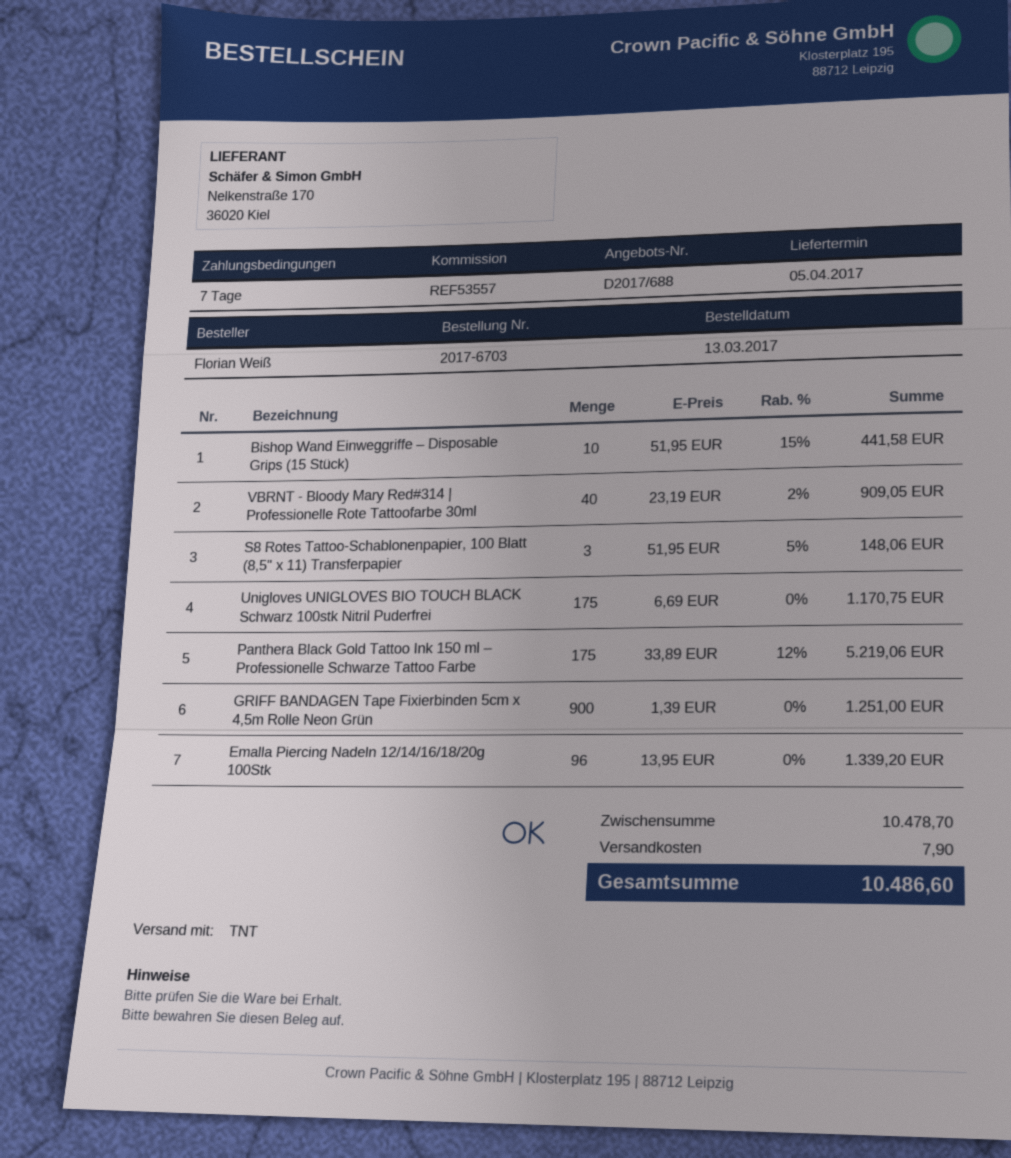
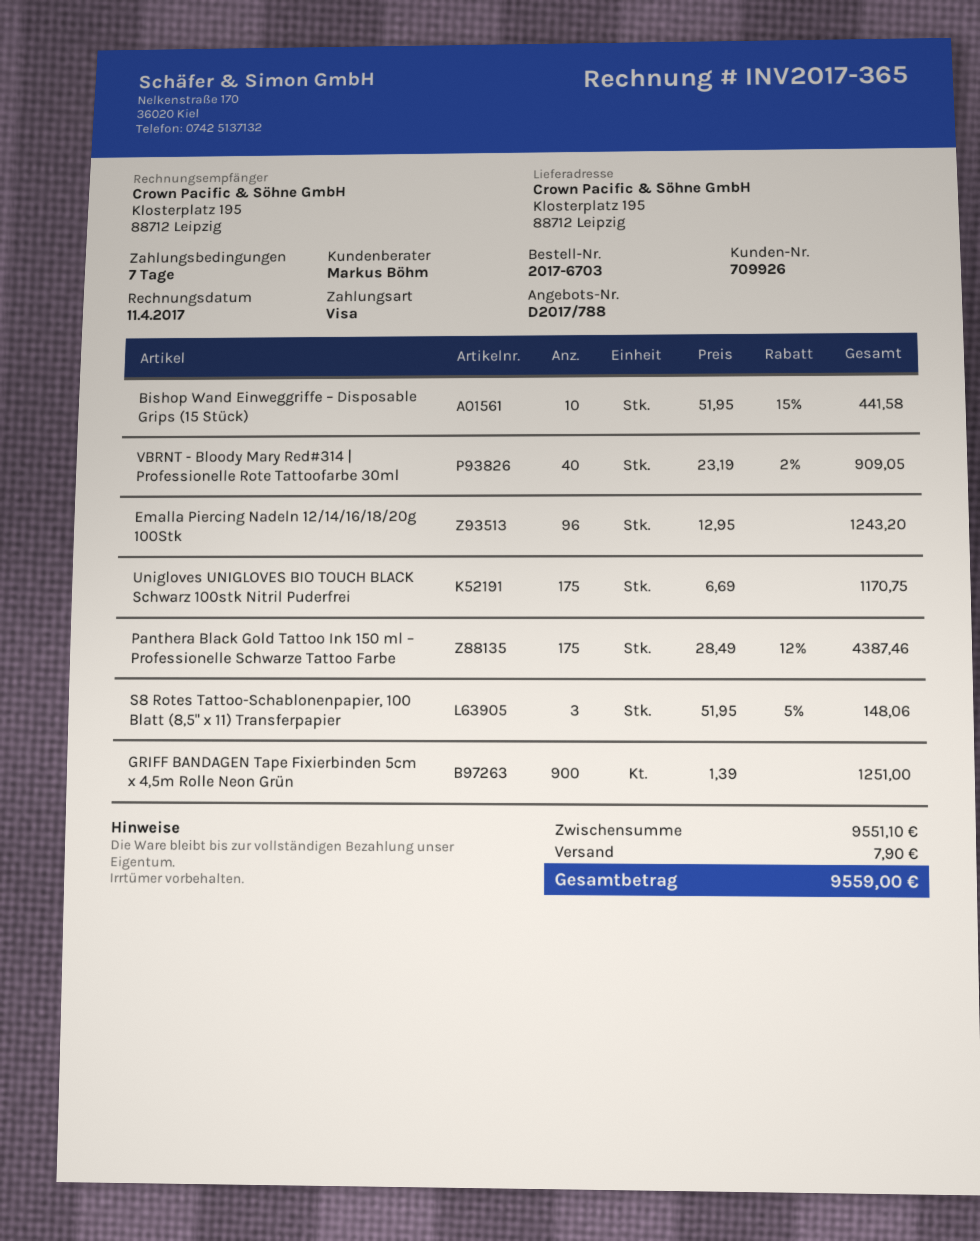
quote number: D2017/688 -> D2017/788
Panthera Black Gold Tattoo Ink 150 ml – Professionelle Schwarze Tattoo Farbe: 175 x 33.89 - 12% = 5219.06 -> 175 x 28.49 - 12% = 4387.46
Emalla Piercing Nadeln 12/14/16/18/20g 100Stk: 96 x 13.95 = 1339.20 -> 96 x 12.95 = 1243.20
subtotal: 10478.70 -> 9551.10
total: 10486.60 -> 9559.00

